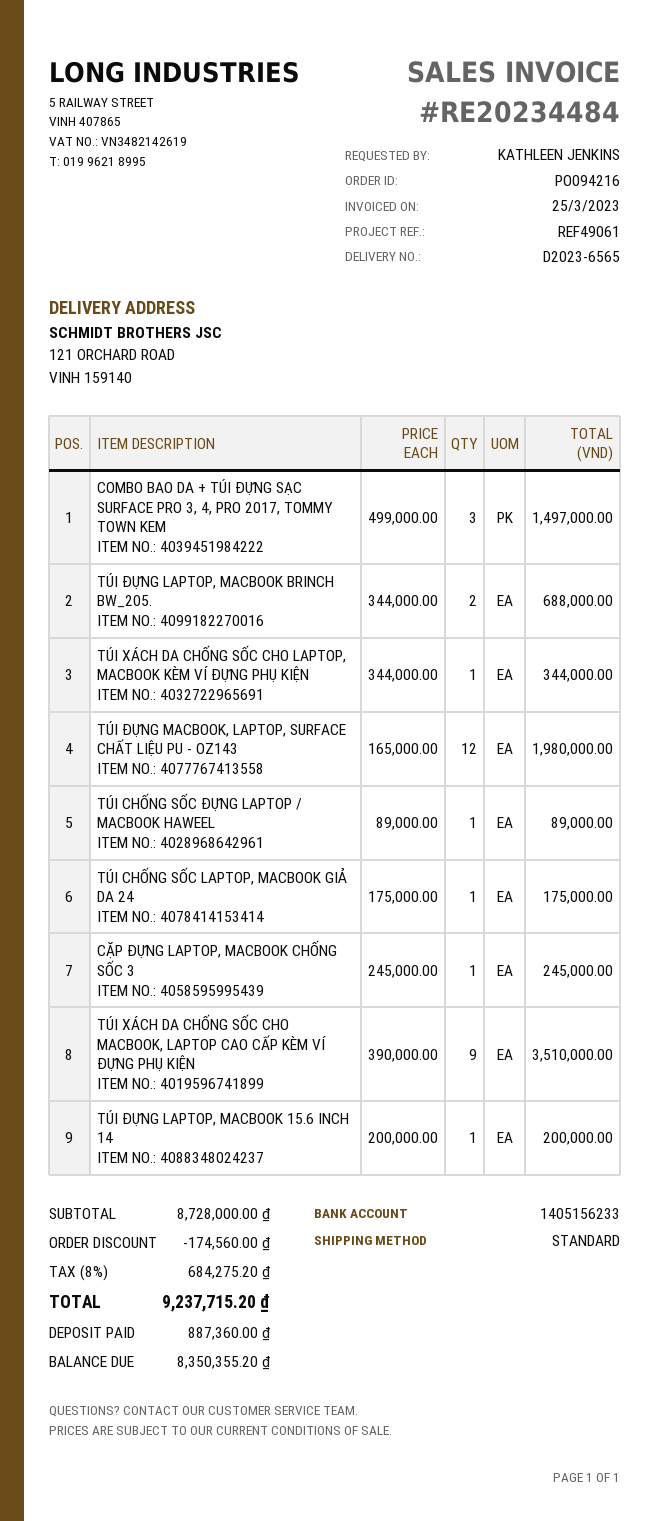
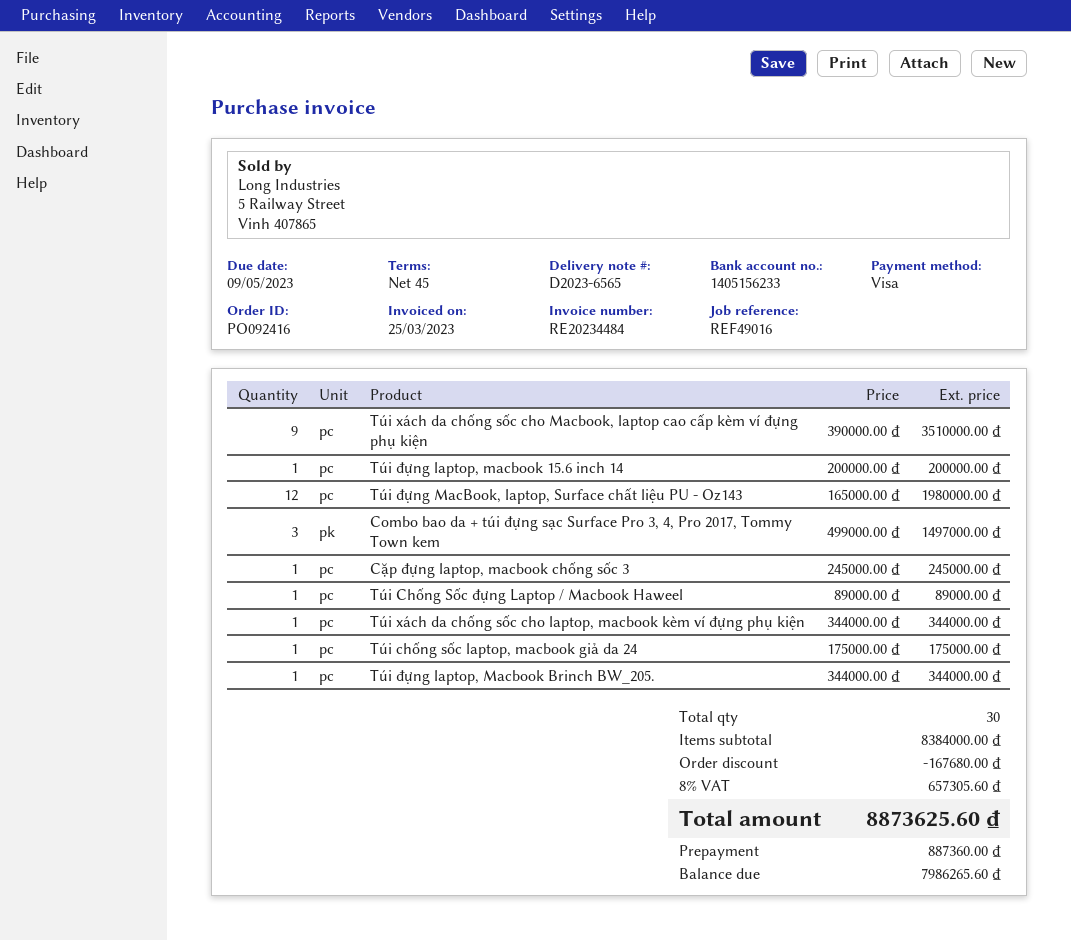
order number: PO094216 -> PO092416
reference: REF49061 -> REF49016
TÚI ĐỰNG LAPTOP, MACBOOK BRINCH BW_205.: 2 x 344000.00 = 688000.00 -> 1 x 344000.00 = 344000.00
subtotal: 8728000.00 -> 8384000.00
discount: 174560.00 -> 167680.00
tax: 8% = 684275.20 -> 8% = 657305.60
total: 9237715.20 -> 8873625.60
balance: 8350355.20 -> 7986265.60

